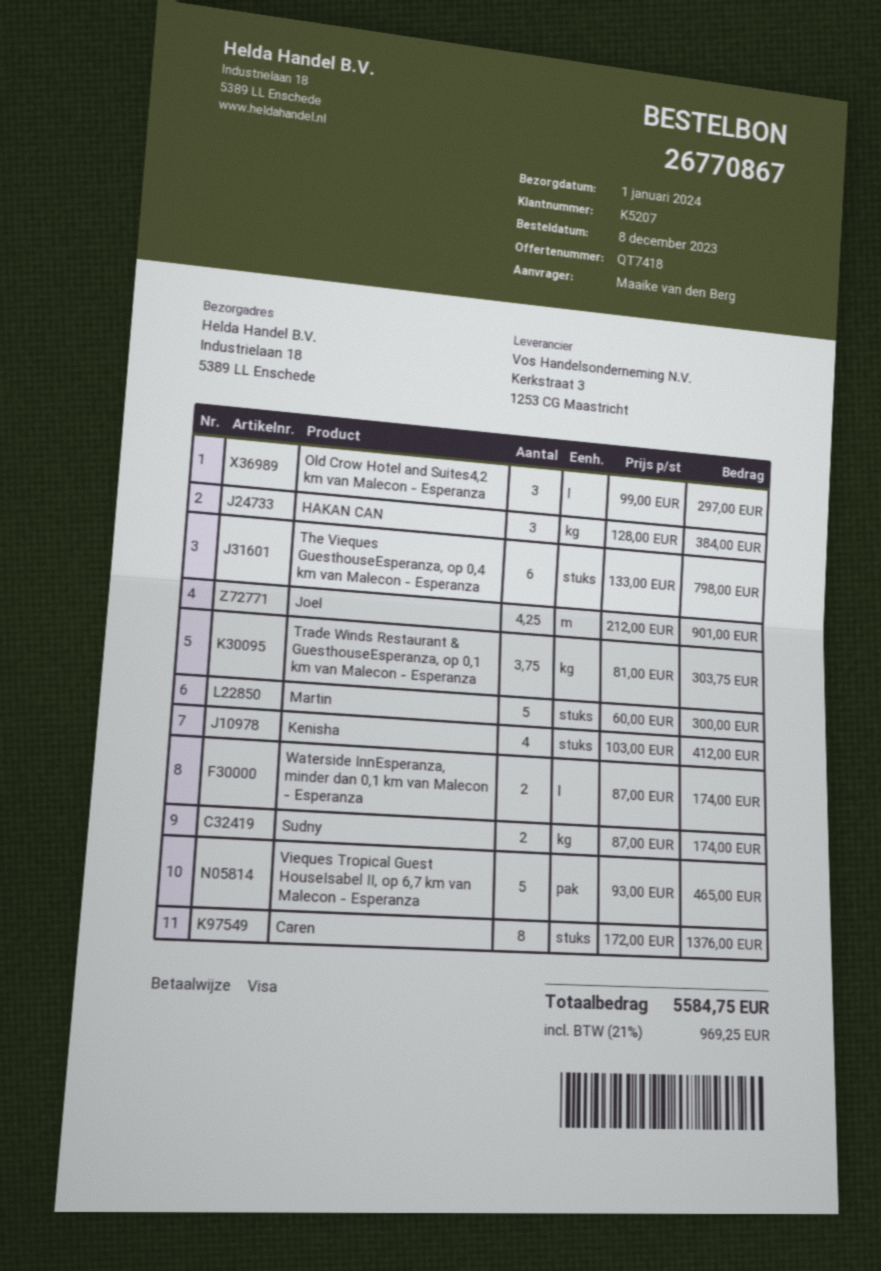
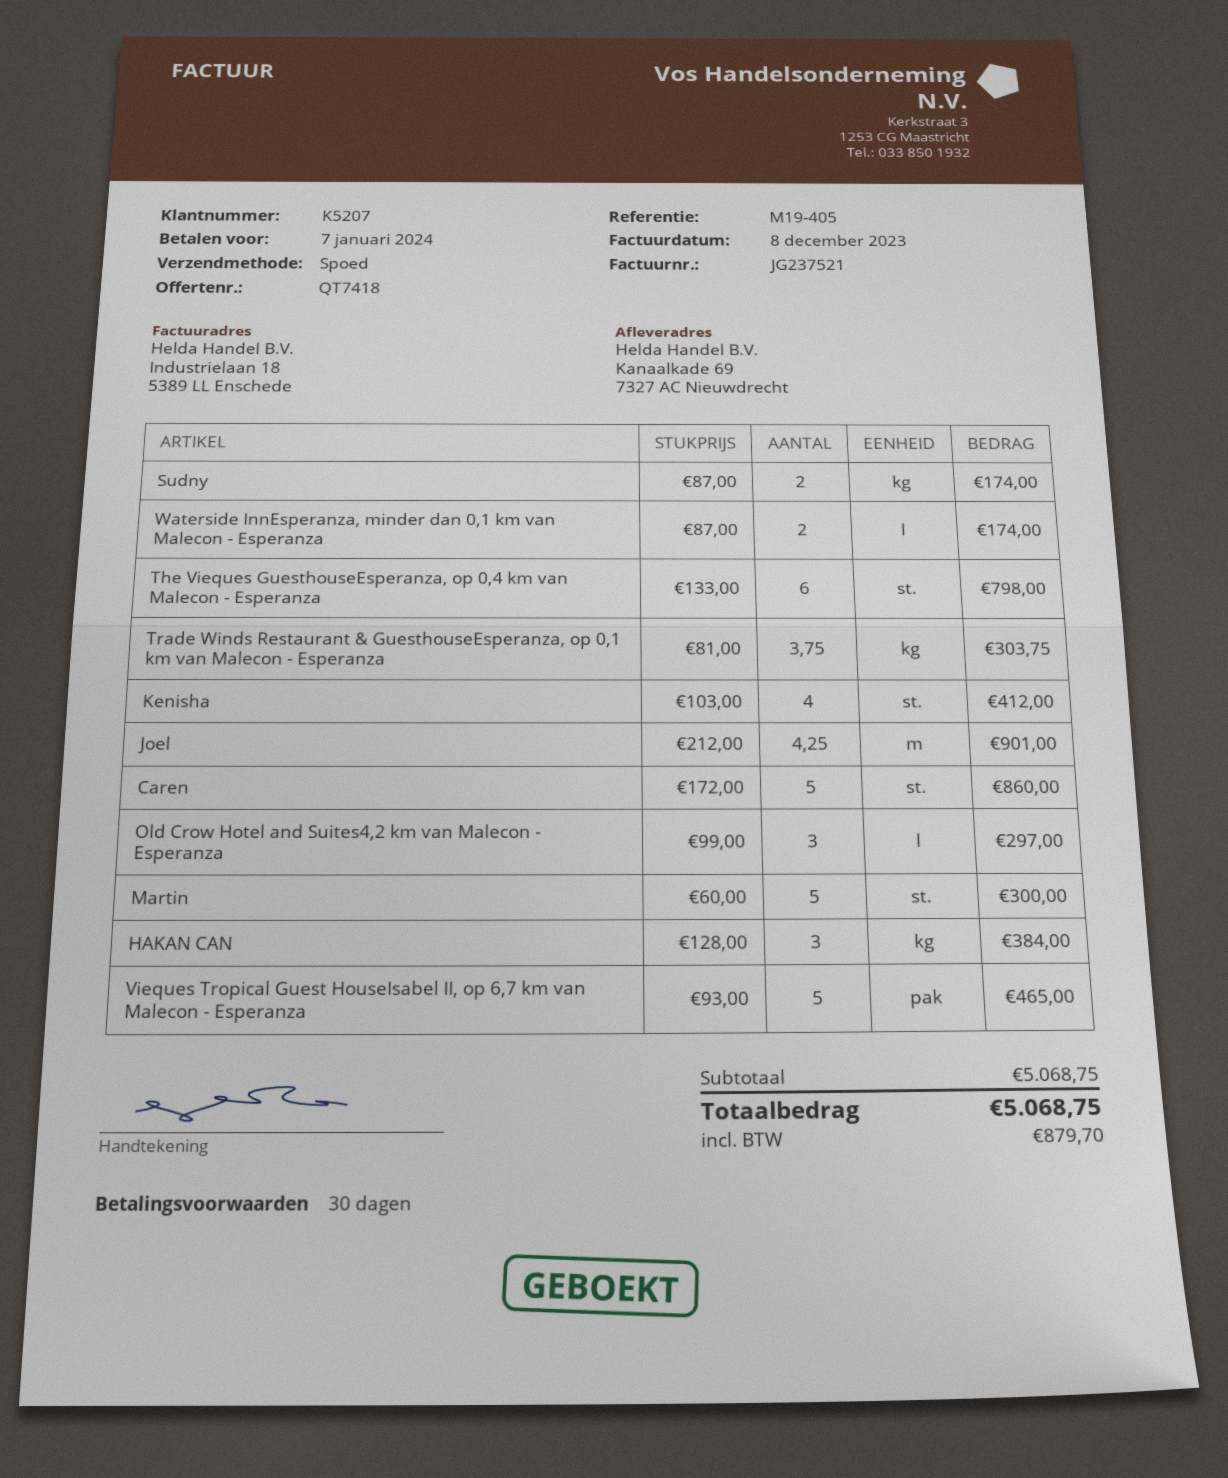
ship to: Industrielaan 18, 5389 LL Enschede -> Kanaalkade 69, 7327 AC Nieuwdrecht
Caren: 8 x 172.00 = 1376.00 -> 5 x 172.00 = 860.00
tax: 969.25 -> 879.70
total: 5584.75 -> 5068.75

